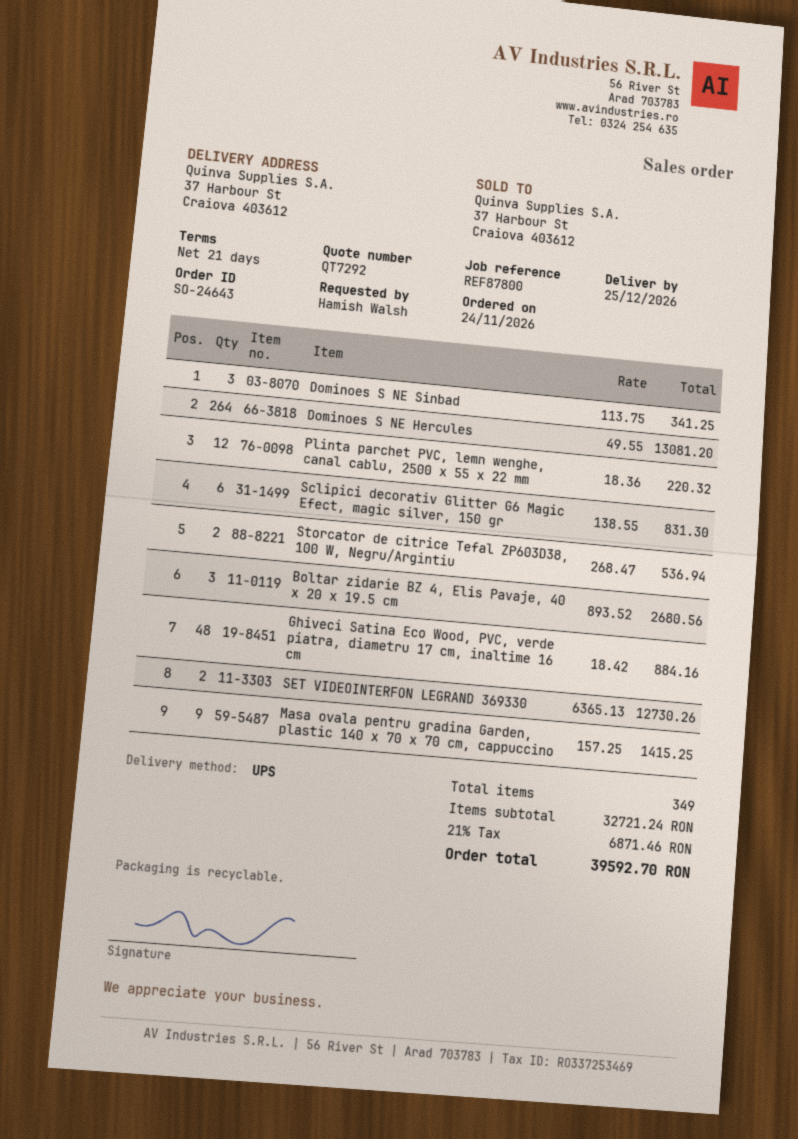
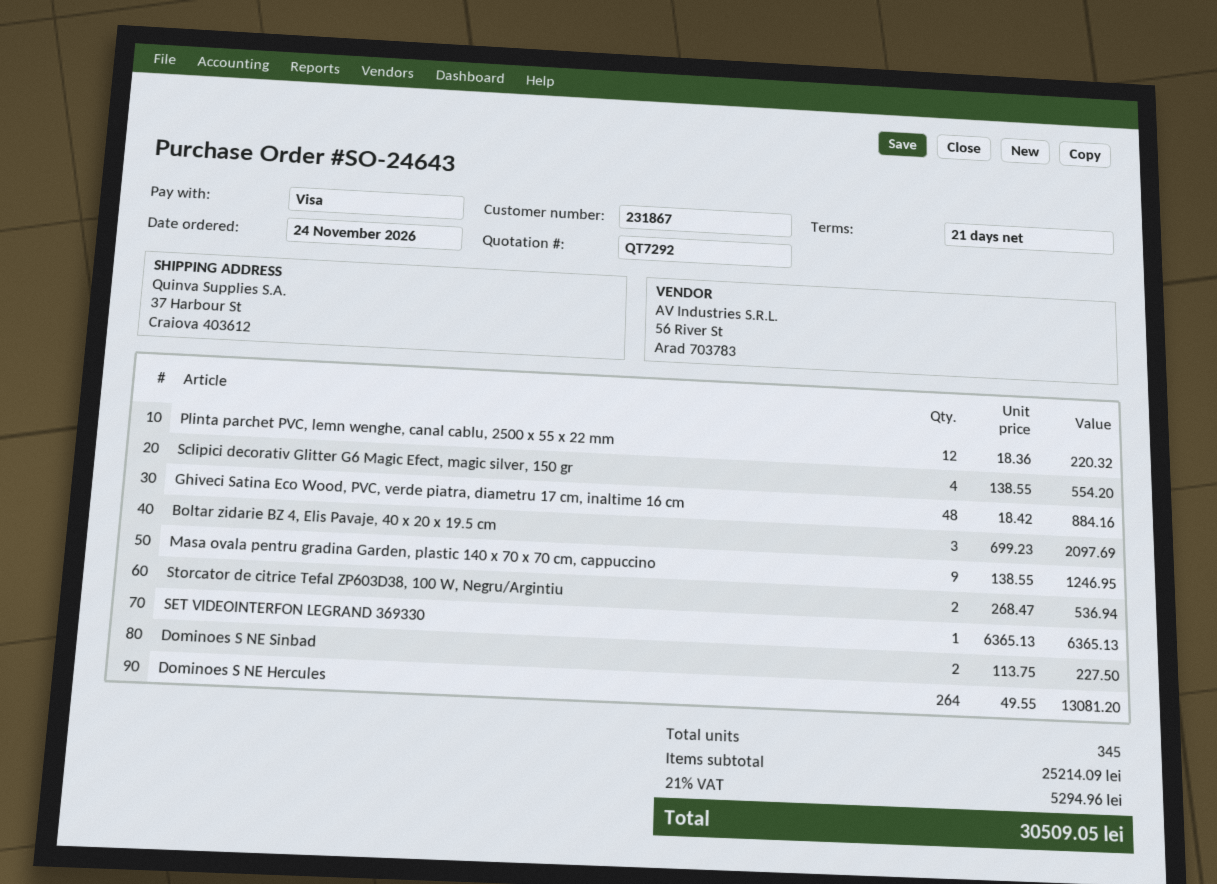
Dominoes S NE Sinbad: 3 x 113.75 = 341.25 -> 2 x 113.75 = 227.50
Sclipici decorativ Glitter G6 Magic Efect, magic silver, 150 gr: 6 x 138.55 = 831.30 -> 4 x 138.55 = 554.20
Boltar zidarie BZ 4, Elis Pavaje, 40 x 20 x 19.5 cm: 3 x 893.52 = 2680.56 -> 3 x 699.23 = 2097.69
SET VIDEOINTERFON LEGRAND 369330: 2 x 6365.13 = 12730.26 -> 1 x 6365.13 = 6365.13
Masa ovala pentru gradina Garden, plastic 140 x 70 x 70 cm, cappuccino: 9 x 157.25 = 1415.25 -> 9 x 138.55 = 1246.95
total quantity: 349 -> 345
subtotal: 32721.24 -> 25214.09
tax: 21% = 6871.46 -> 21% = 5294.96
total: 39592.70 -> 30509.05

